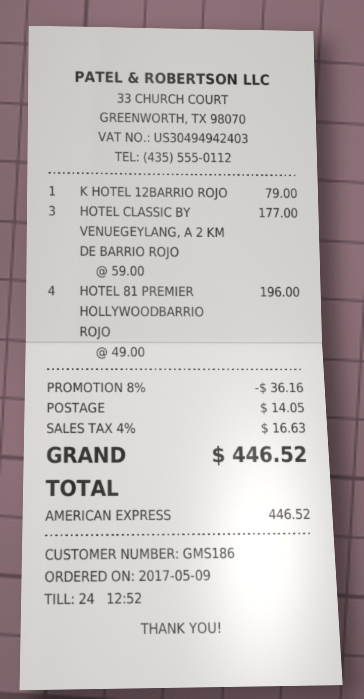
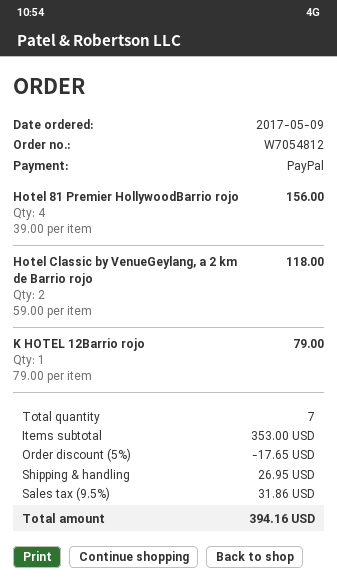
payment method: American Express -> PayPal
HOTEL CLASSIC BY VENUEGEYLANG, A 2 KM DE BARRIO ROJO: 3 x 59.00 = 177.00 -> 2 x 59.00 = 118.00
HOTEL 81 PREMIER HOLLYWOODBARRIO ROJO: 4 x 49.00 = 196.00 -> 4 x 39.00 = 156.00
discount: 8% = 36.16 -> 5% = 17.65
shipping: 14.05 -> 26.95
tax: 4% = 16.63 -> 9.5% = 31.86
total: 446.52 -> 394.16

